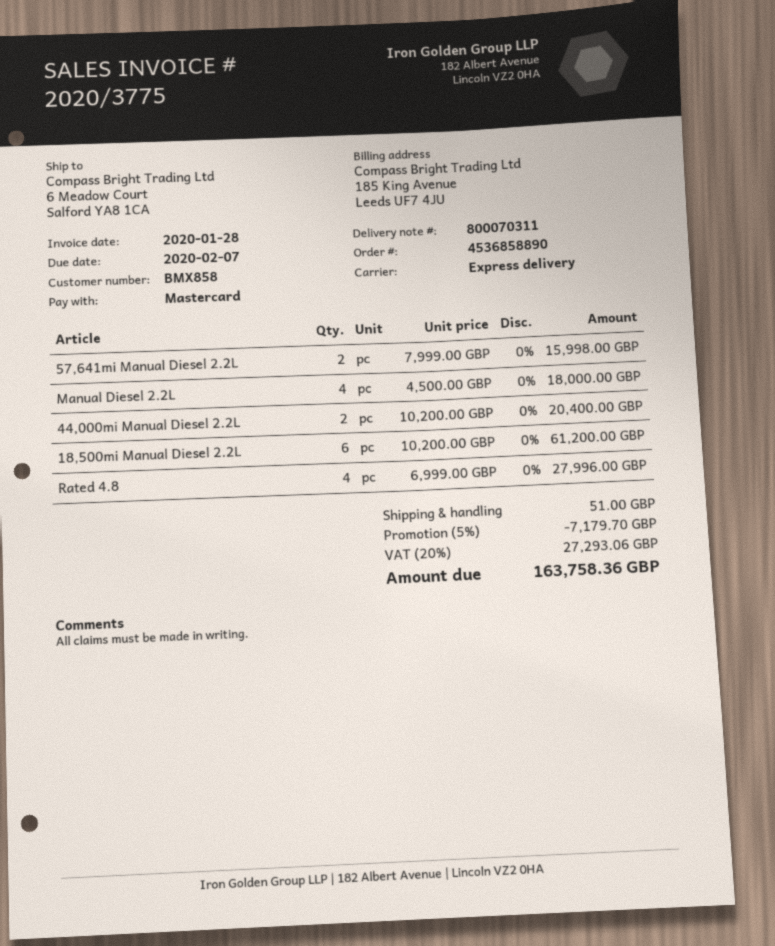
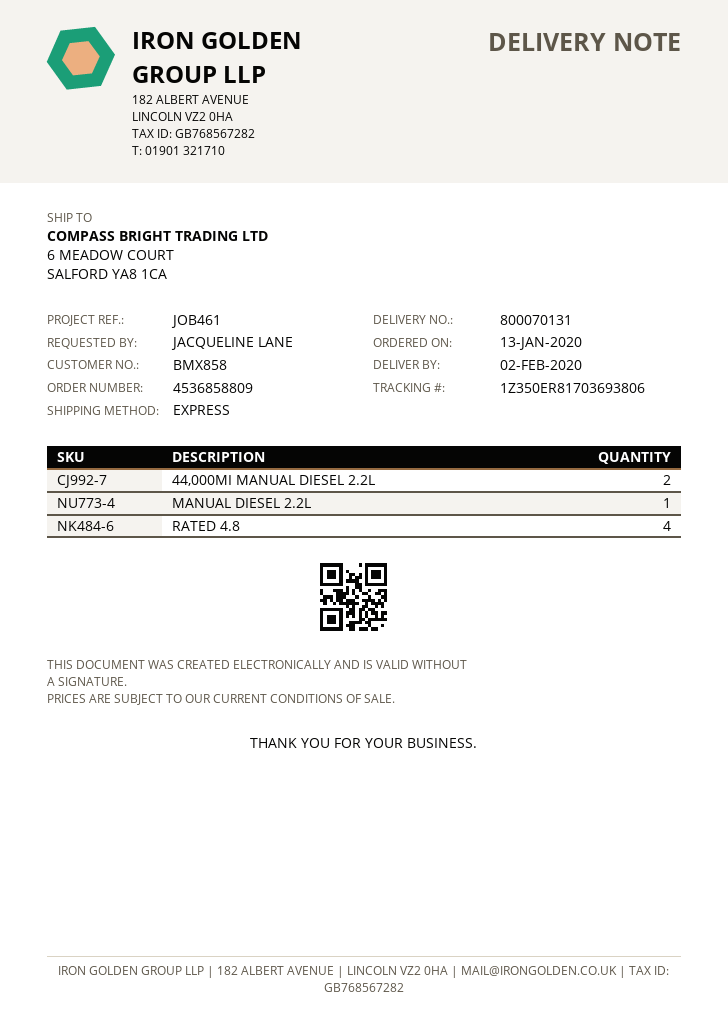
order number: 4536858890 -> 4536858809
delivery note number: 800070311 -> 800070131
57,641mi Manual Diesel 2.2L: 2 -> none
Manual Diesel 2.2L: 4 -> 1
18,500mi Manual Diesel 2.2L: 6 -> none

